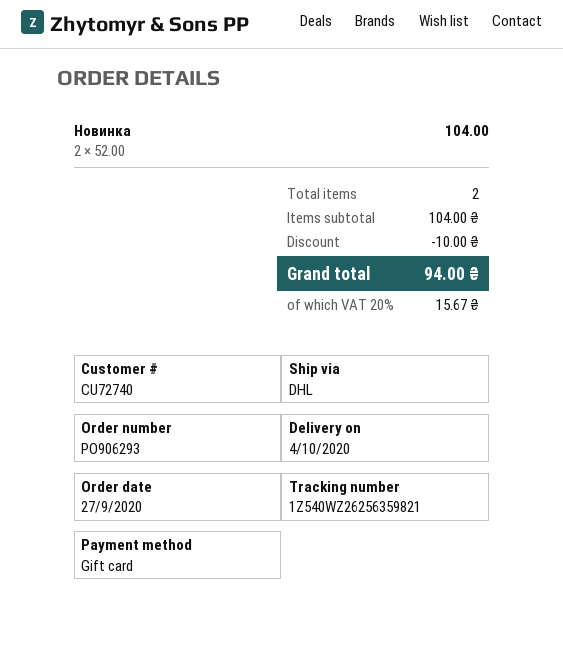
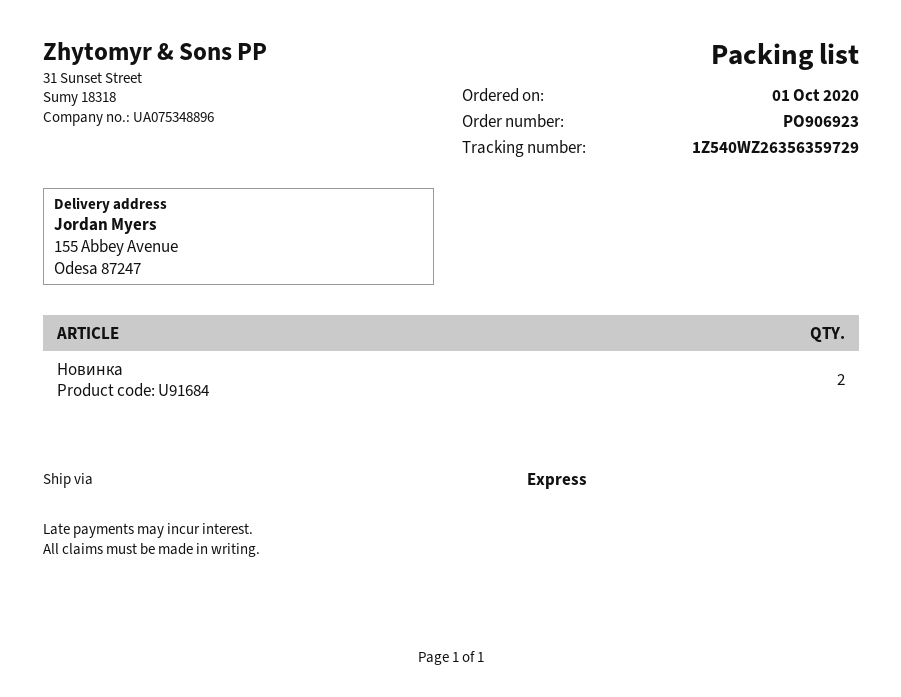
order number: PO906293 -> PO906923
order date: 2020-09-27 -> 2020-10-01
shipping method: DHL -> express
tracking number: 1Z540WZ26256359821 -> 1Z540WZ26356359729

